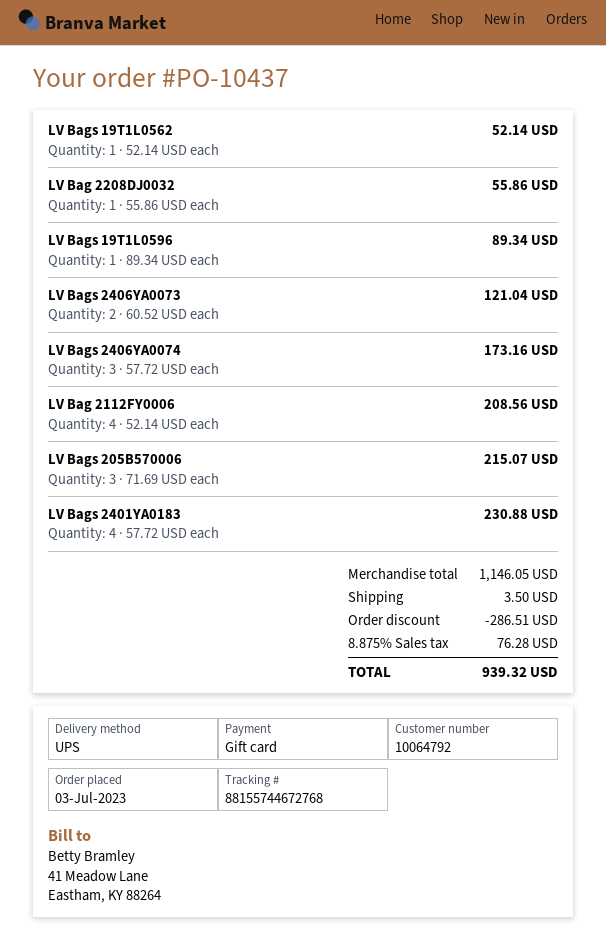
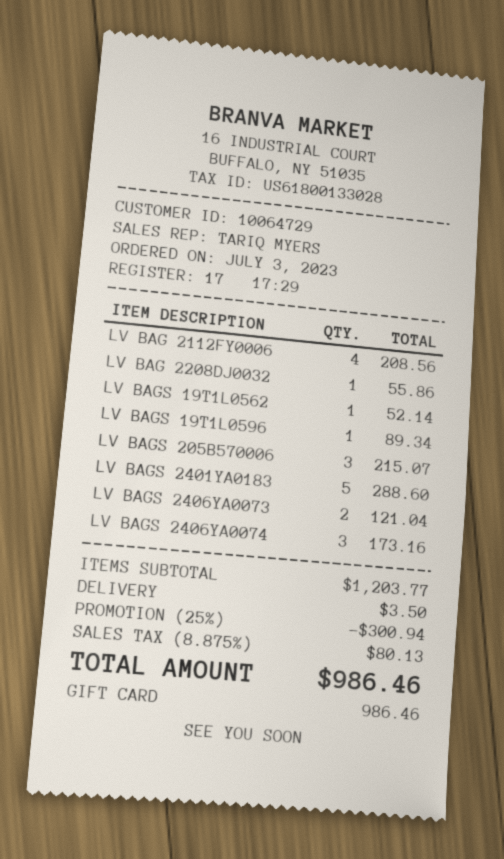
customer number: 10064792 -> 10064729
LV Bags 2401YA0183: 4 for 230.88 -> 5 for 288.60
subtotal: 1146.05 -> 1203.77
discount: 286.51 -> 300.94
tax: 8.875% = 76.28 -> 8.875% = 80.13
total: 939.32 -> 986.46

